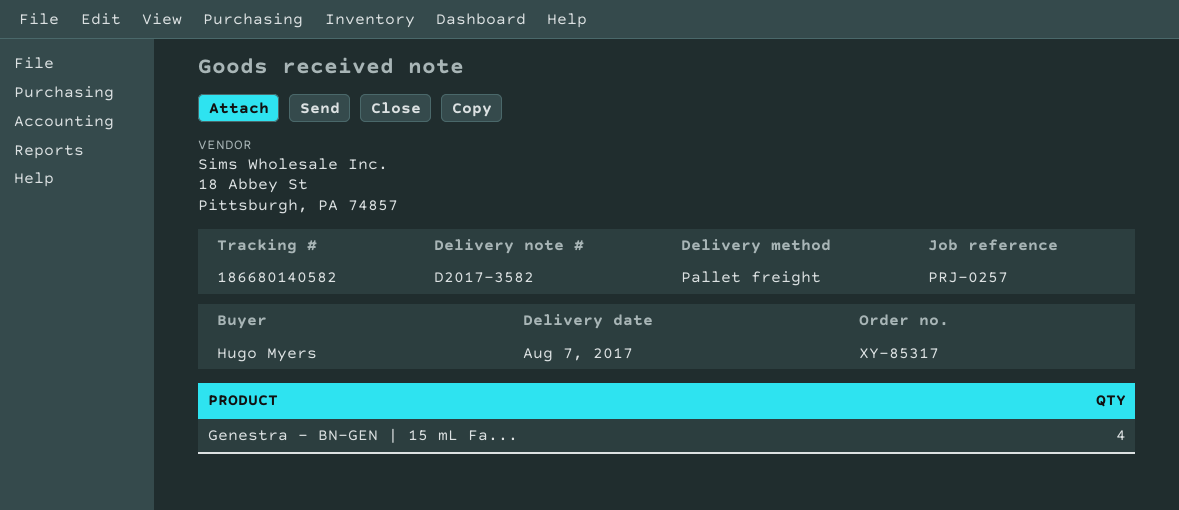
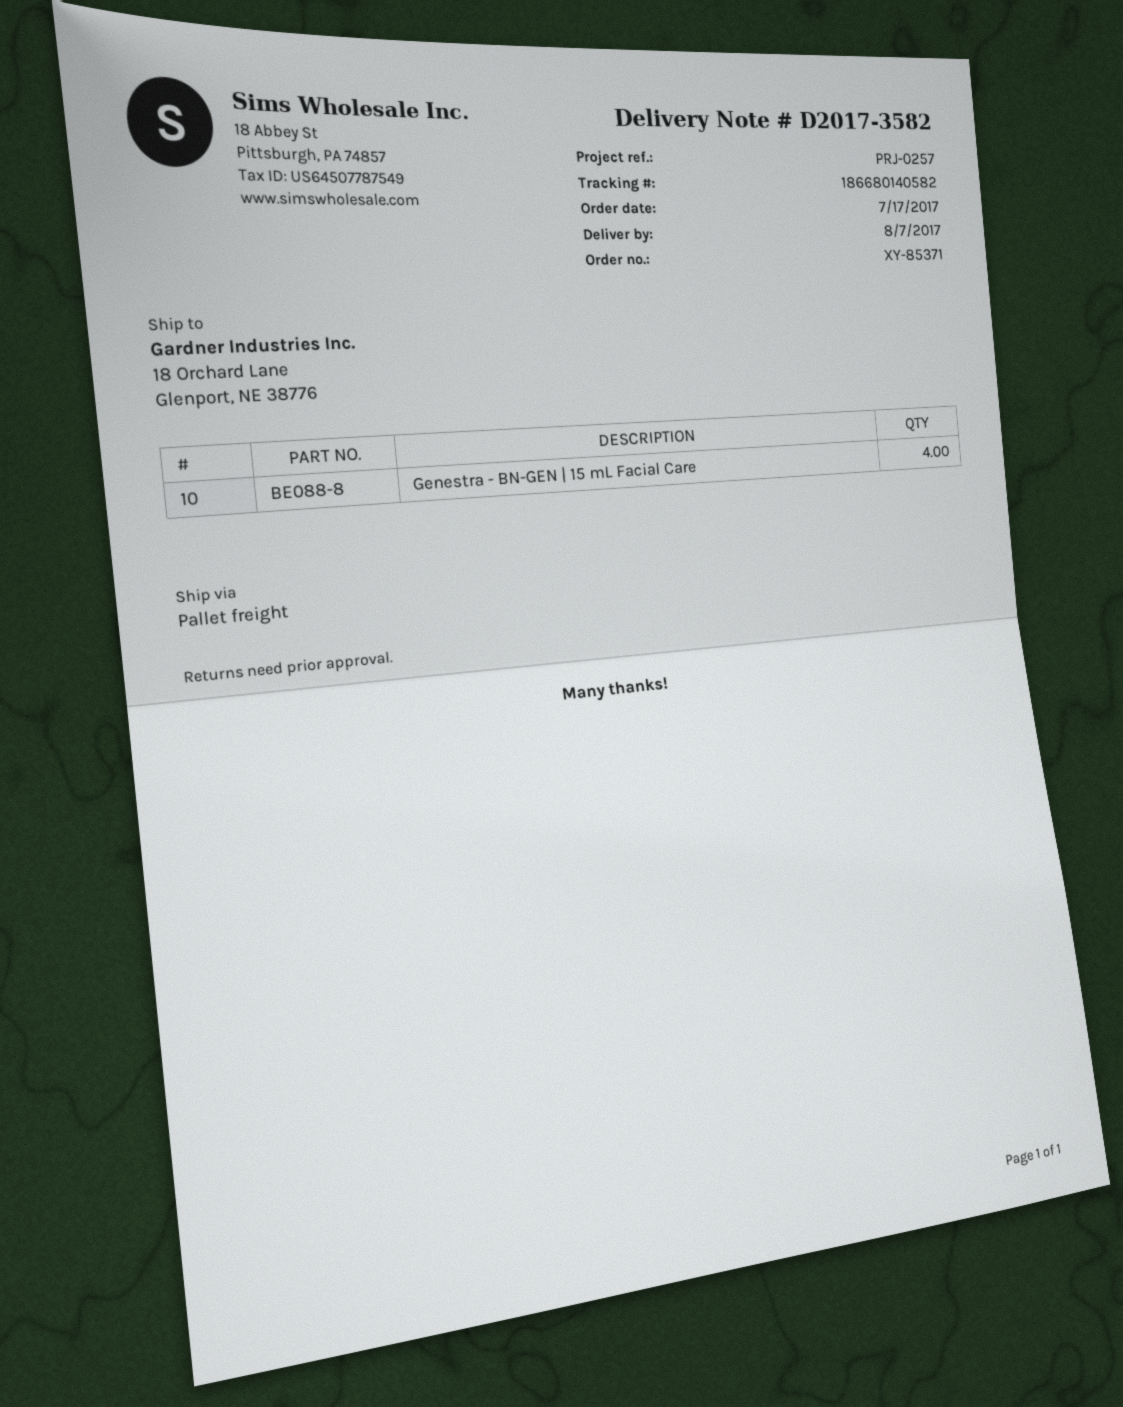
order number: XY-85317 -> XY-85371

